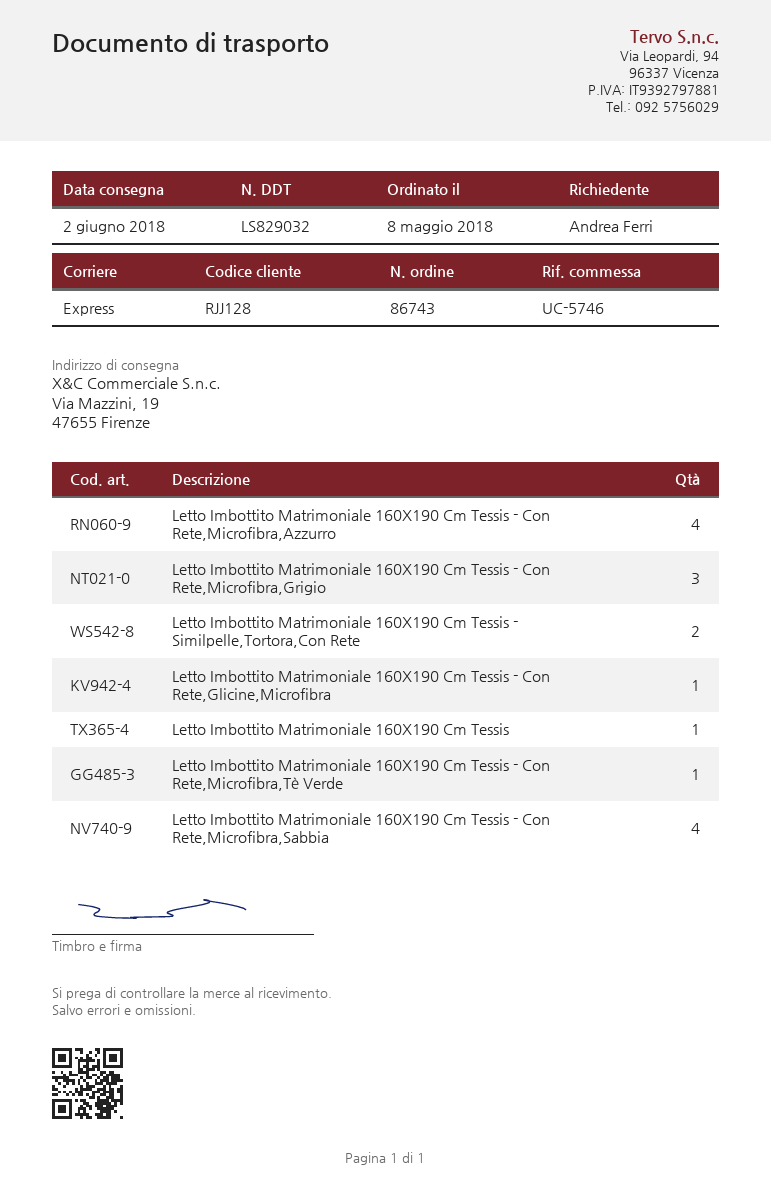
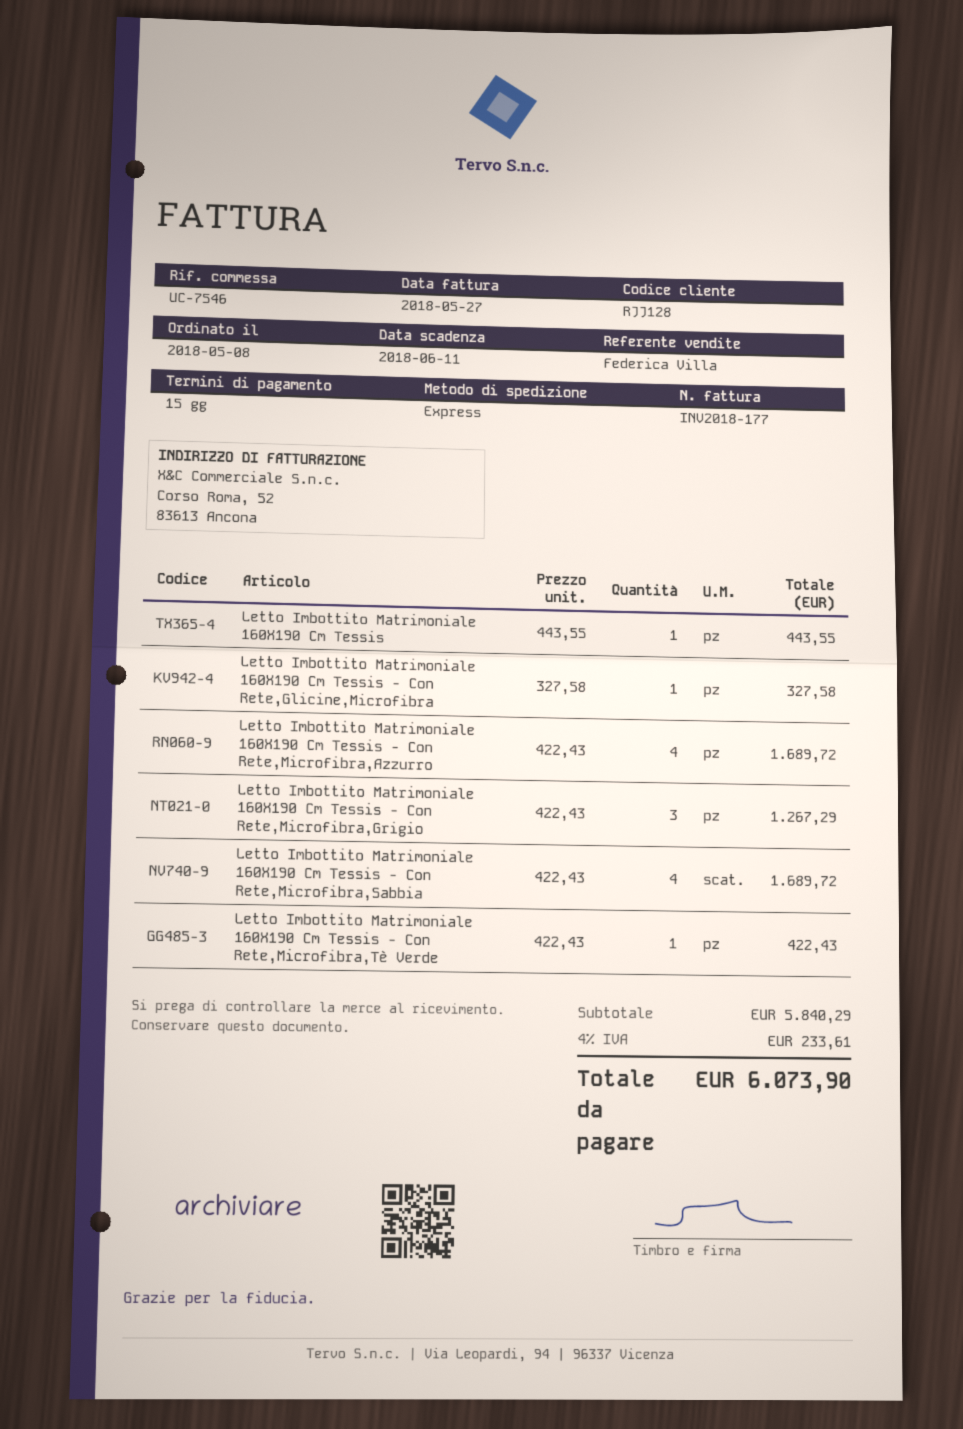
reference: UC-5746 -> UC-7546
Letto Imbottito Matrimoniale 160X190 Cm Tessis - Similpelle,Tortora,Con Rete: 2 -> none

